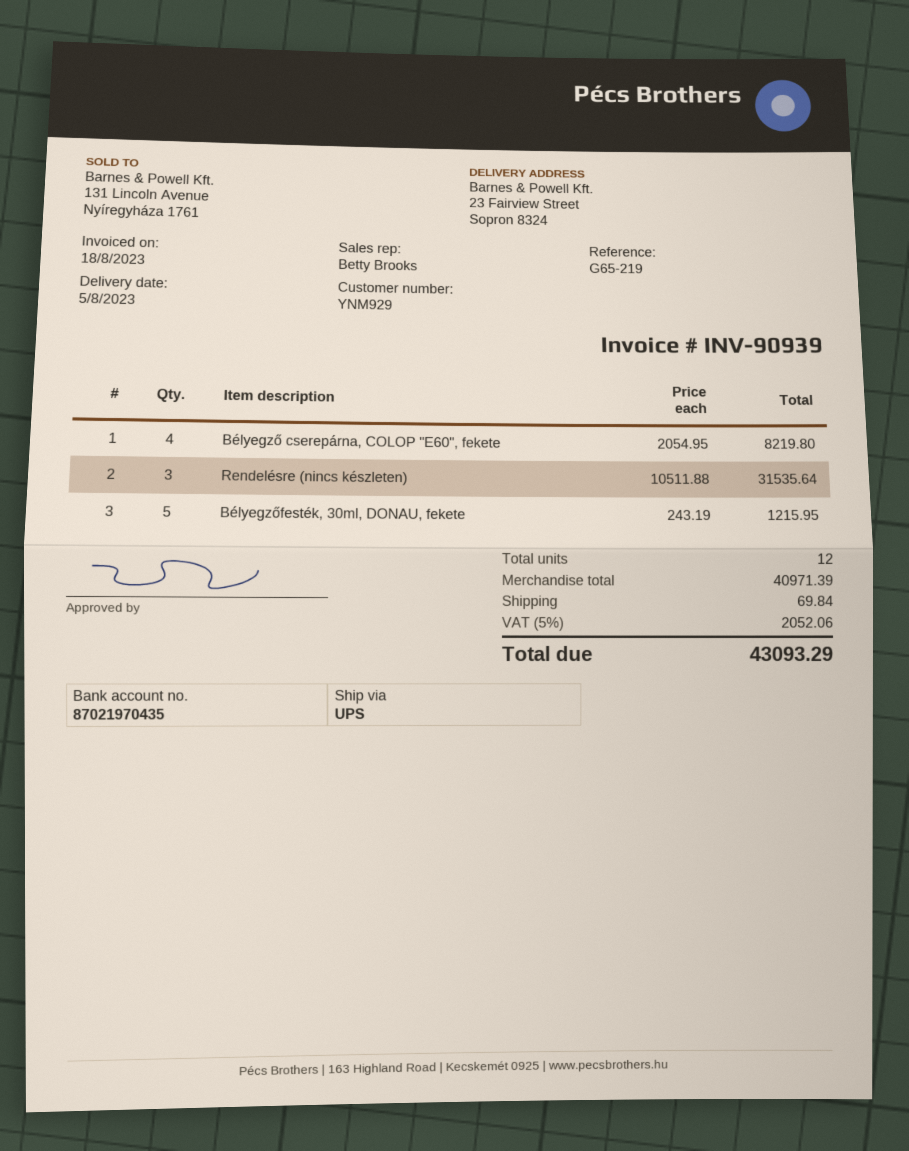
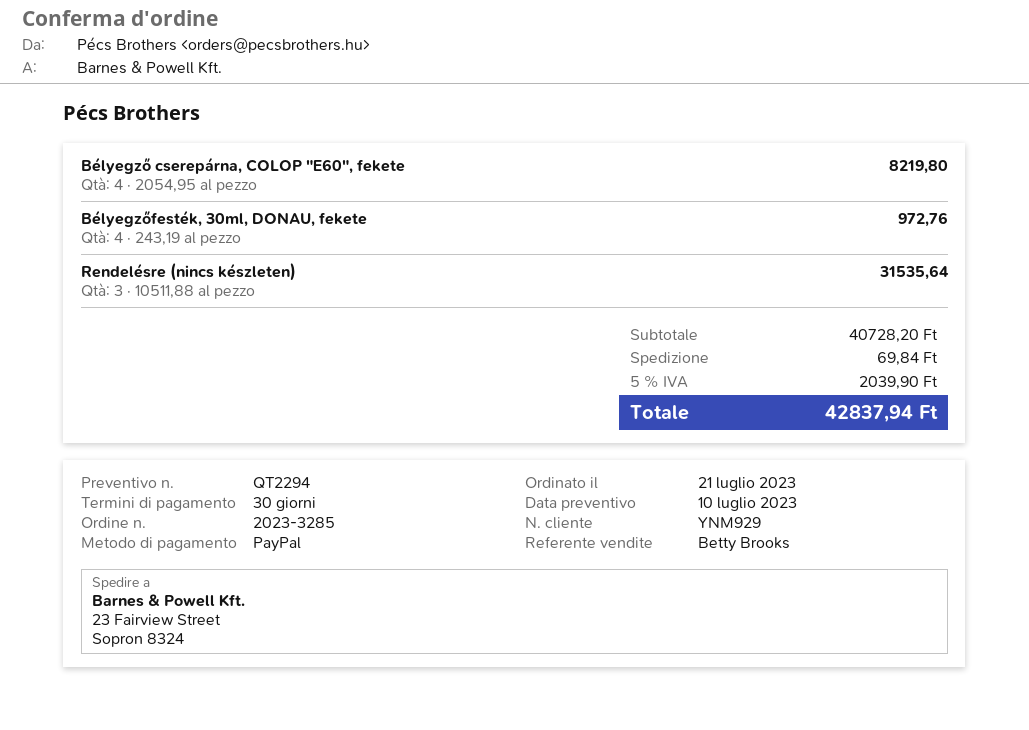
Bélyegzőfesték, 30ml, DONAU, fekete: 5 x 243.19 = 1215.95 -> 4 x 243.19 = 972.76
subtotal: 40971.39 -> 40728.20
tax: 5% = 2052.06 -> 5% = 2039.90
total: 43093.29 -> 42837.94

